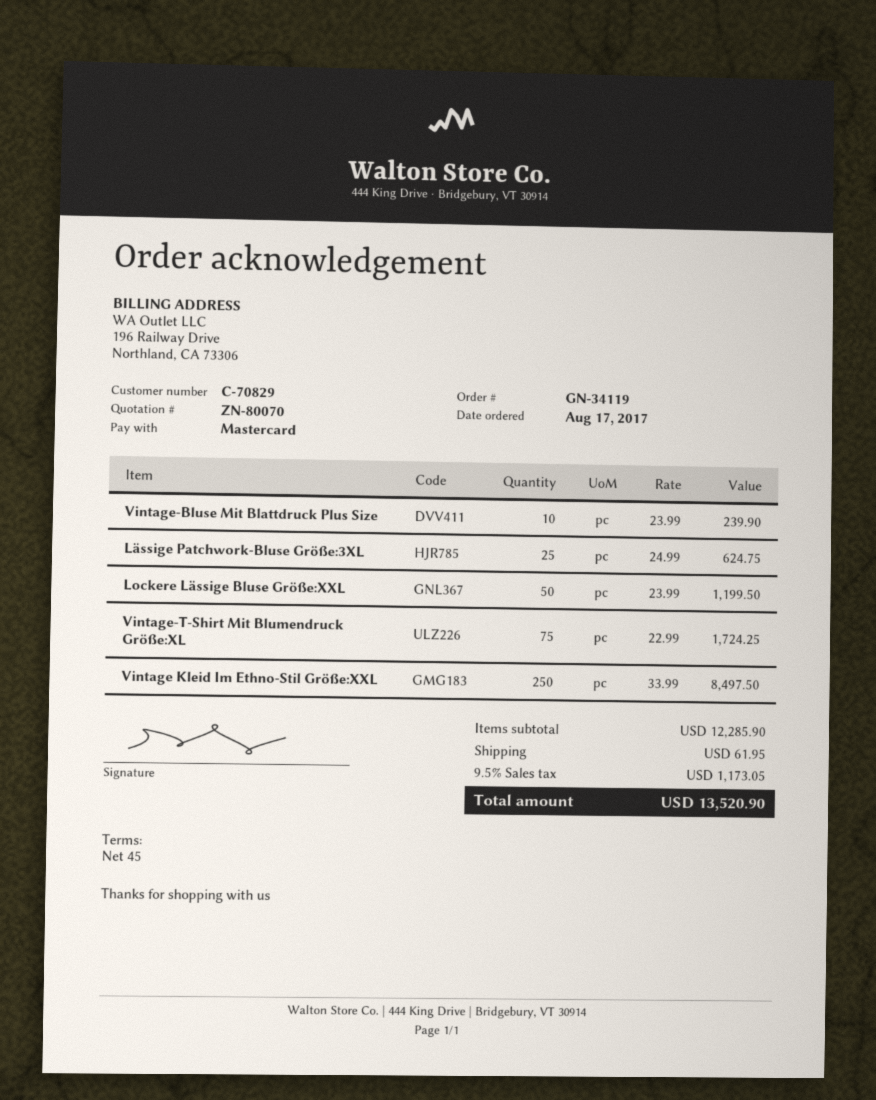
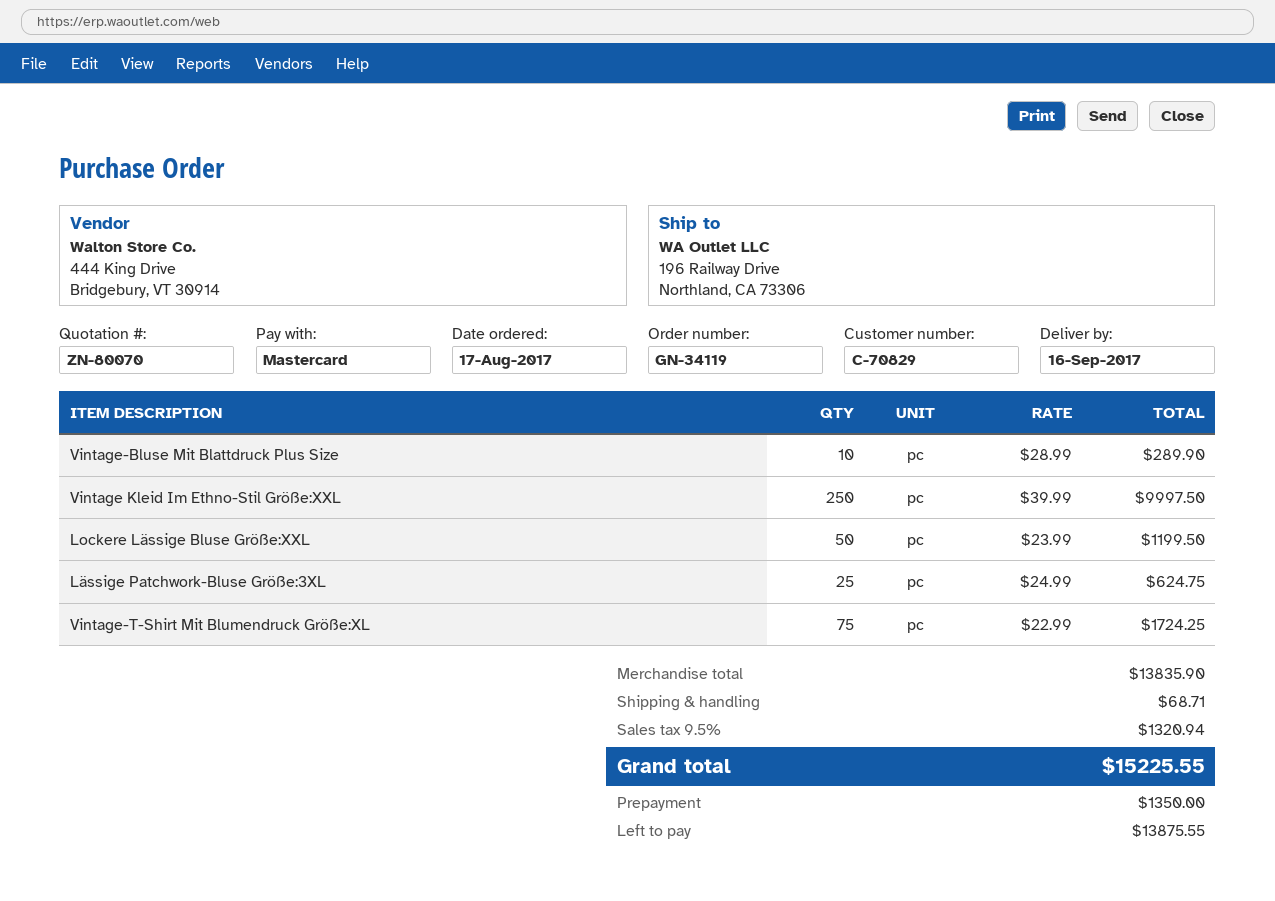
Vintage-Bluse Mit Blattdruck Plus Size: 10 x 23.99 = 239.90 -> 10 x 28.99 = 289.90
Vintage Kleid Im Ethno-Stil Größe:XXL: 250 x 33.99 = 8497.50 -> 250 x 39.99 = 9997.50
subtotal: 12285.90 -> 13835.90
shipping: 61.95 -> 68.71
tax: 9.5% = 1173.05 -> 9.5% = 1320.94
total: 13520.90 -> 15225.55

